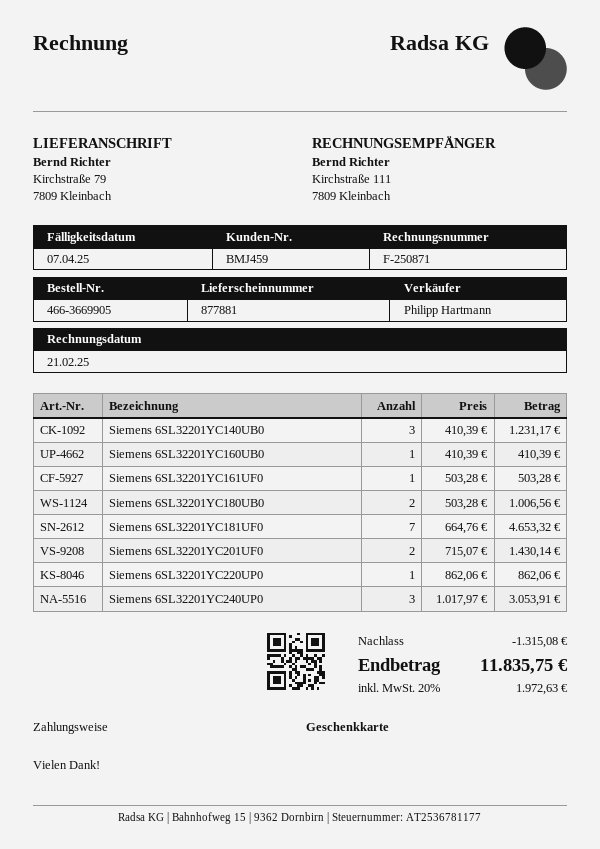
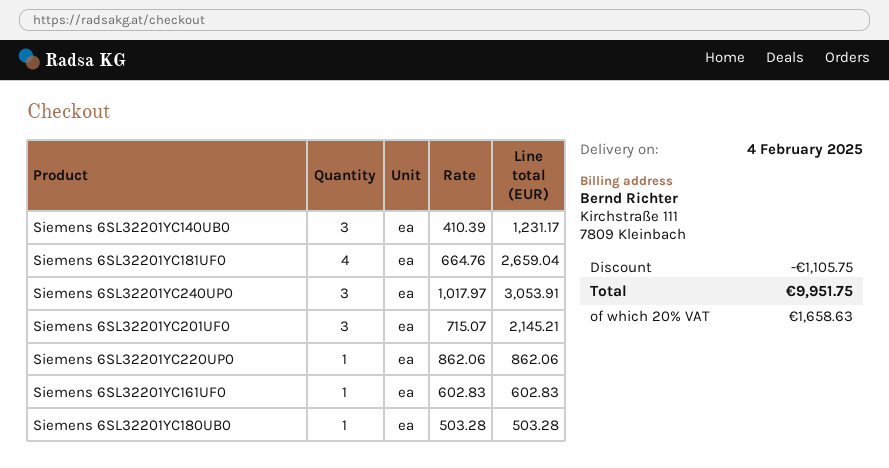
Siemens 6SL32201YC160UB0: 1 x 410.39 = 410.39 -> none
Siemens 6SL32201YC161UF0: 1 x 503.28 = 503.28 -> 1 x 602.83 = 602.83
Siemens 6SL32201YC180UB0: 2 x 503.28 = 1006.56 -> 1 x 503.28 = 503.28
Siemens 6SL32201YC181UF0: 7 x 664.76 = 4653.32 -> 4 x 664.76 = 2659.04
Siemens 6SL32201YC201UF0: 2 x 715.07 = 1430.14 -> 3 x 715.07 = 2145.21
discount: 1315.08 -> 1105.75
tax: 20% = 1972.63 -> 20% = 1658.63
total: 11835.75 -> 9951.75

